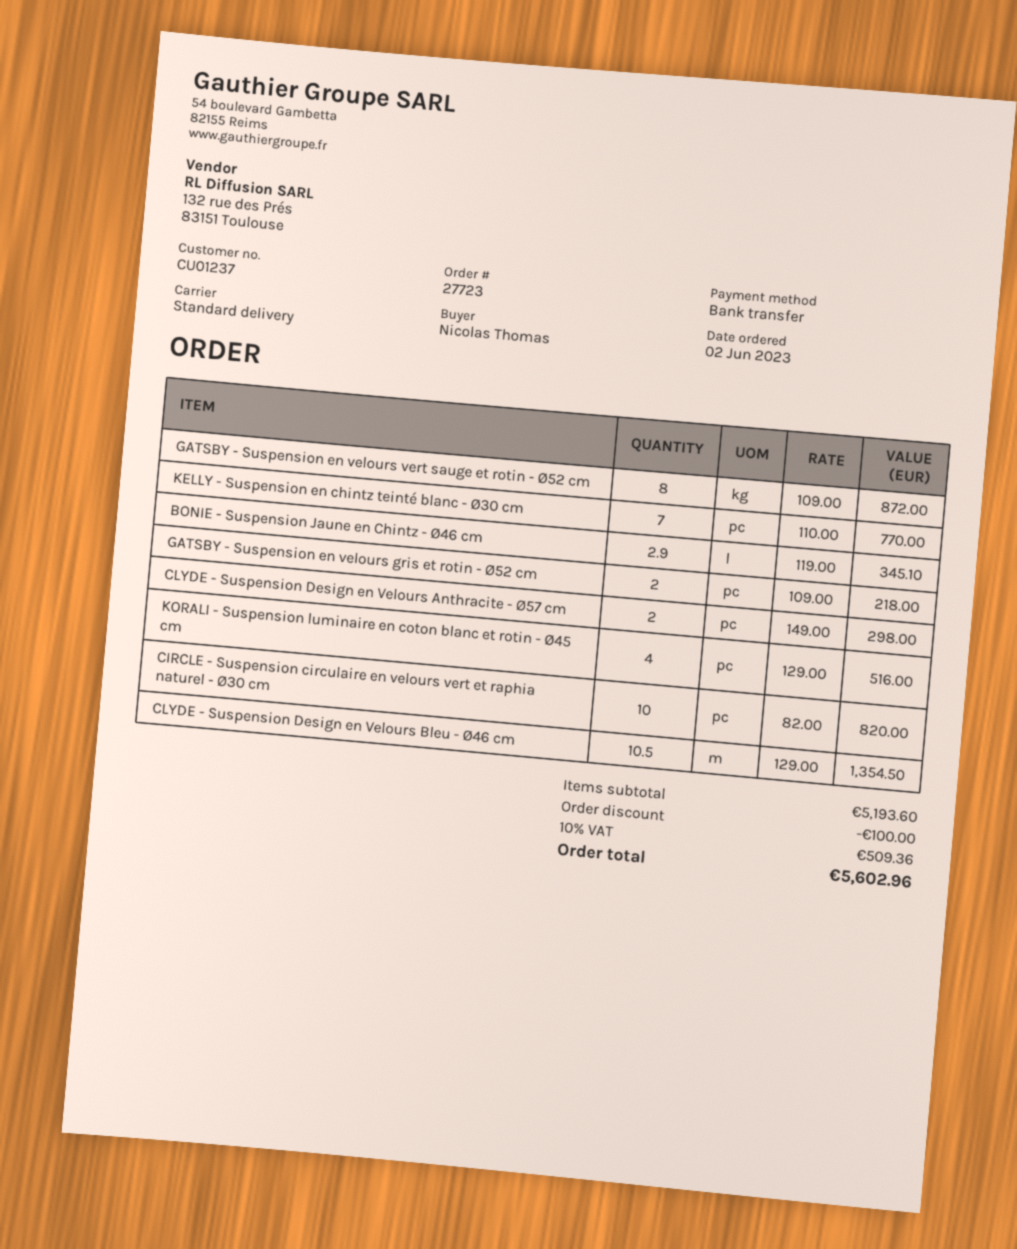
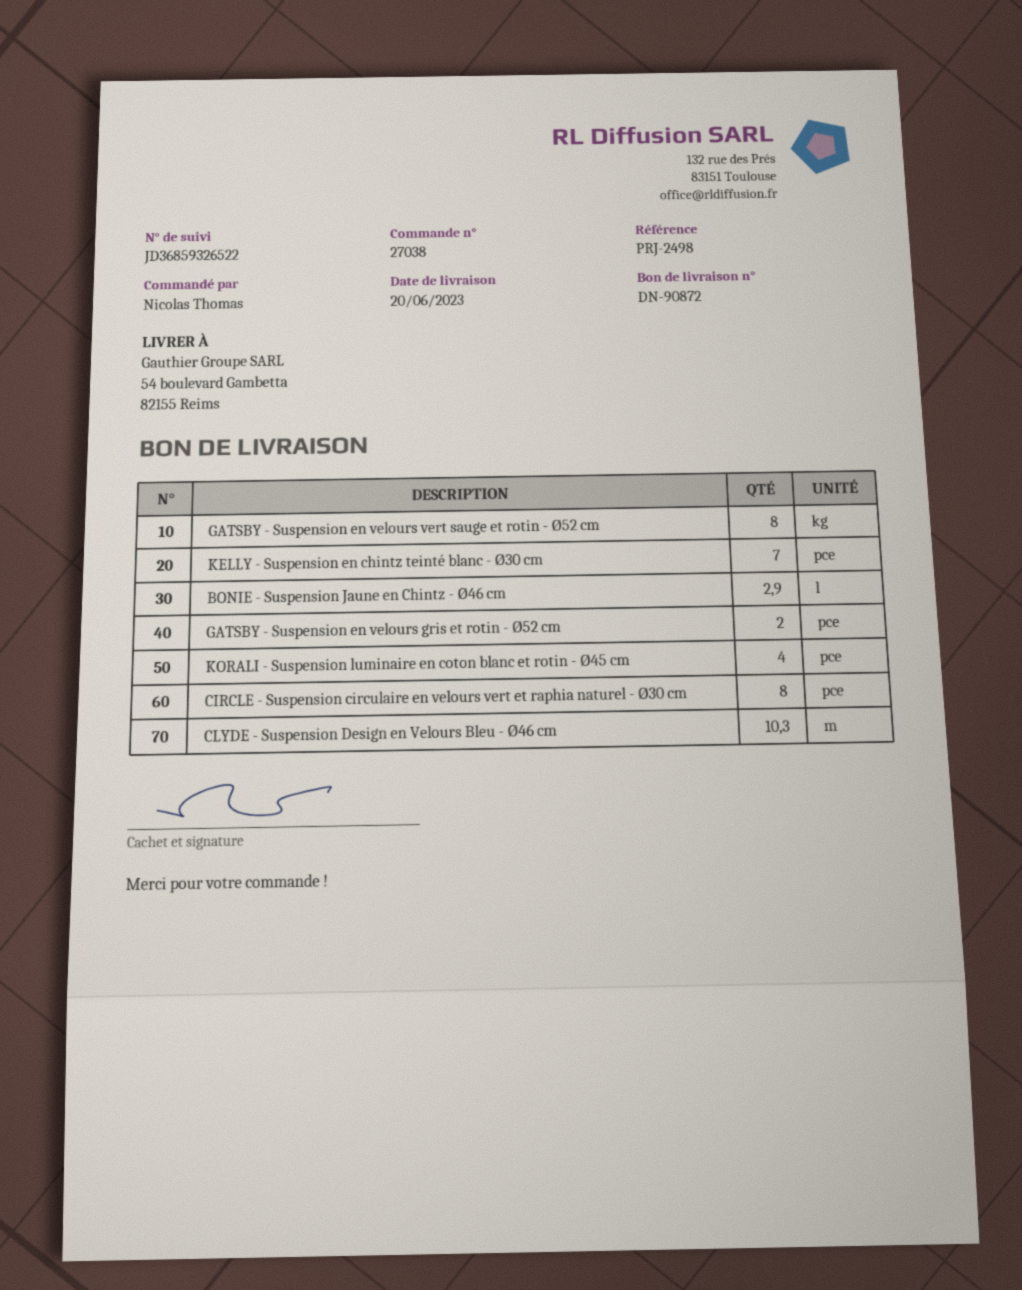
order number: 27723 -> 27038
CLYDE - Suspension Design en Velours Anthracite - Ø57 cm: 2 -> none
CIRCLE - Suspension circulaire en velours vert et raphia naturel - Ø30 cm: 10 -> 8
CLYDE - Suspension Design en Velours Bleu - Ø46 cm: 10.5 -> 10.3

